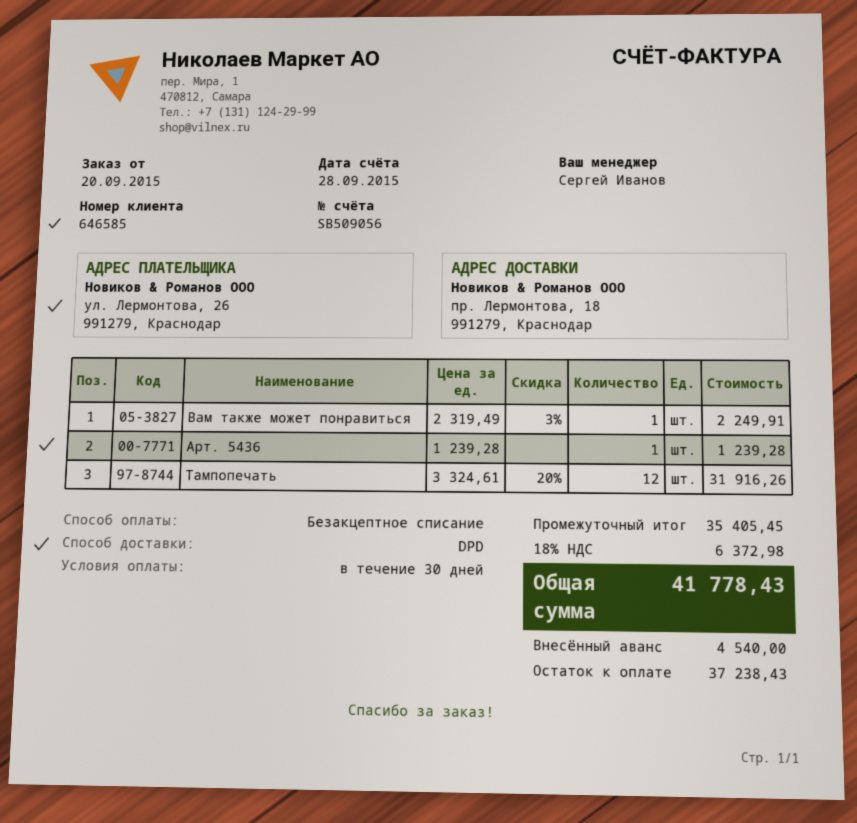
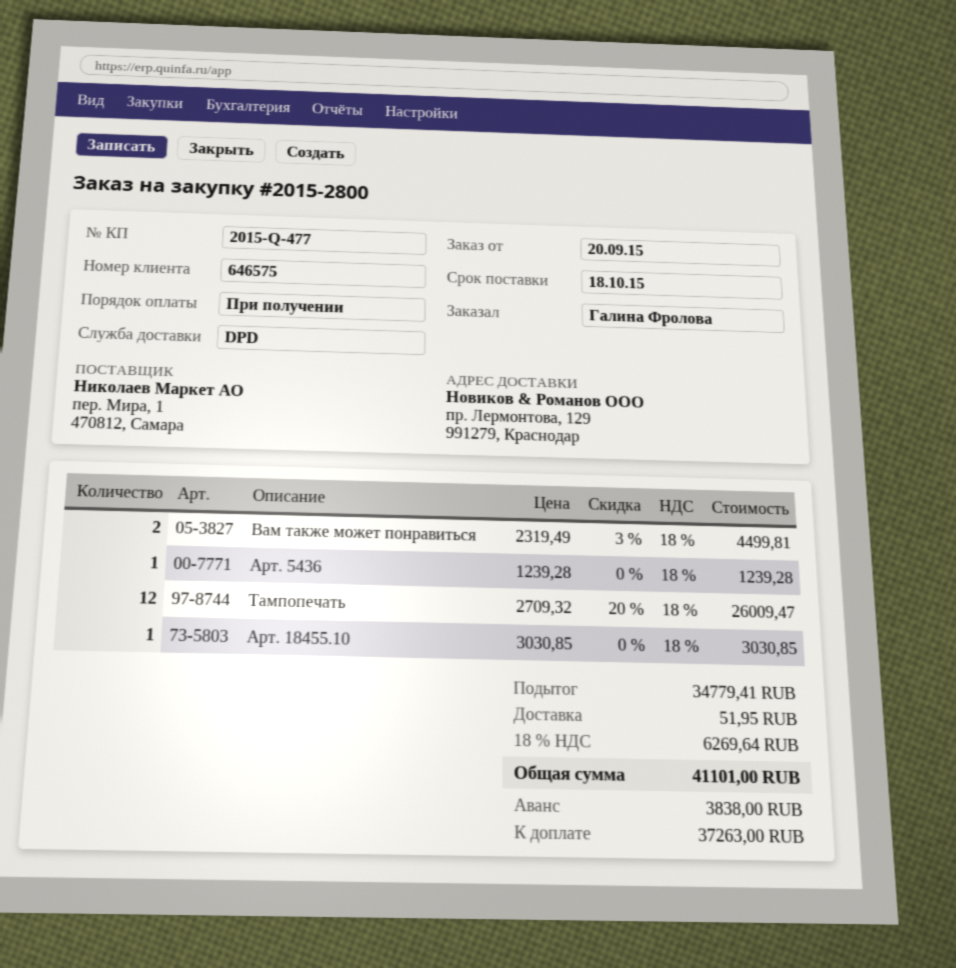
payment terms: 30 days -> on receipt
customer number: 646585 -> 646575
ship to: пр. Лермонтова, 18, 991279, Краснодар -> пр. Лермонтова, 129, 991279, Краснодар
Вам также может понравиться: 1 x 2319.49 - 3% = 2249.91 -> 2 x 2319.49 - 3% = 4499.81
Тампопечать: 12 x 3324.61 - 20% = 31916.26 -> 12 x 2709.32 - 20% = 26009.47
Арт. 18455.10: none -> 1 x 3030.85 = 3030.85
subtotal: 35405.45 -> 34779.41
shipping: none -> 51.95
tax: 18% = 6372.98 -> 18% = 6269.64
total: 41778.43 -> 41101.00
deposit: 4540.00 -> 3838.00
balance: 37238.43 -> 37263.00

